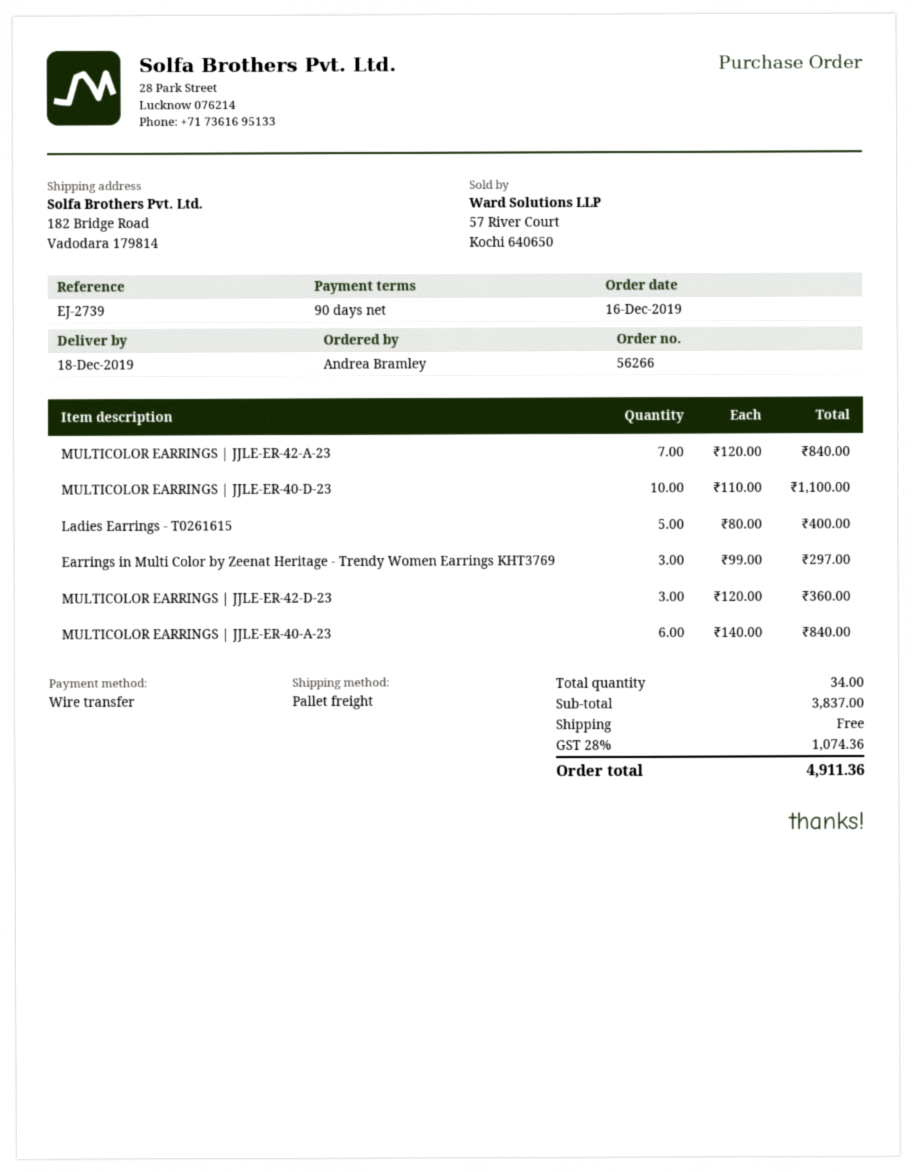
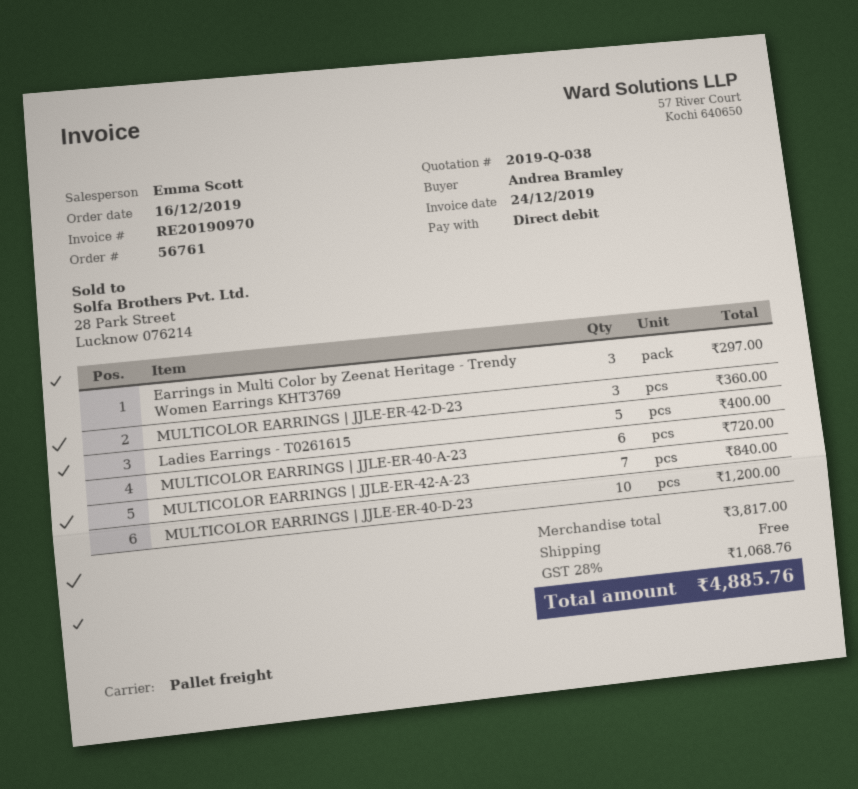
order number: 56266 -> 56761
payment method: bank transfer -> direct debit
MULTICOLOR EARRINGS | JJLE-ER-40-D-23: 10 for 1100.00 -> 10 for 1200.00
MULTICOLOR EARRINGS | JJLE-ER-40-A-23: 6 for 840.00 -> 6 for 720.00
subtotal: 3837.00 -> 3817.00
tax: 28% = 1074.36 -> 28% = 1068.76
total: 4911.36 -> 4885.76

